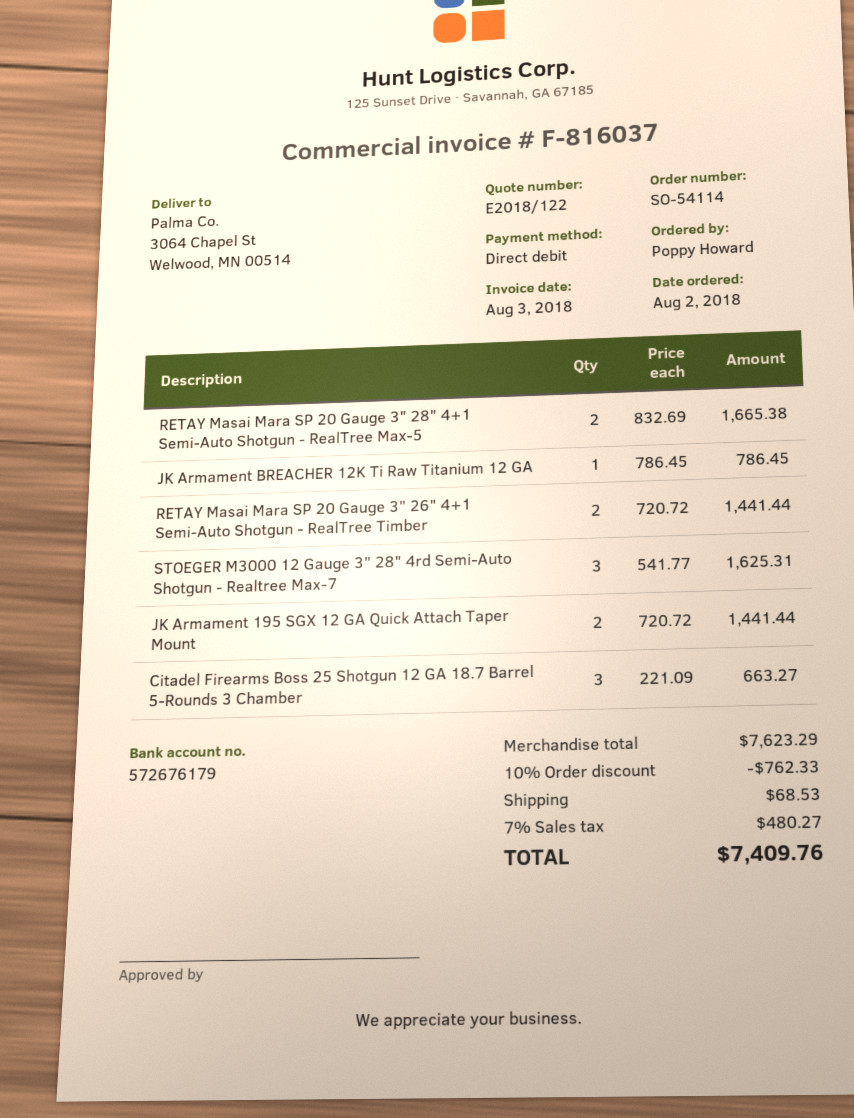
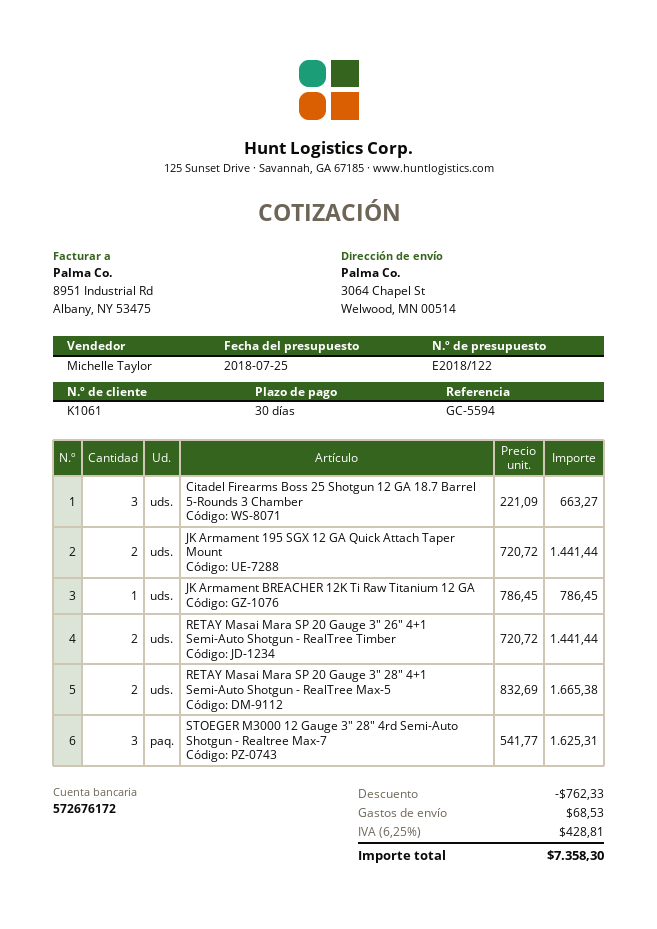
bank account: 572676179 -> 572676172
tax: 7% = 480.27 -> 6.25% = 428.81
total: 7409.76 -> 7358.30

